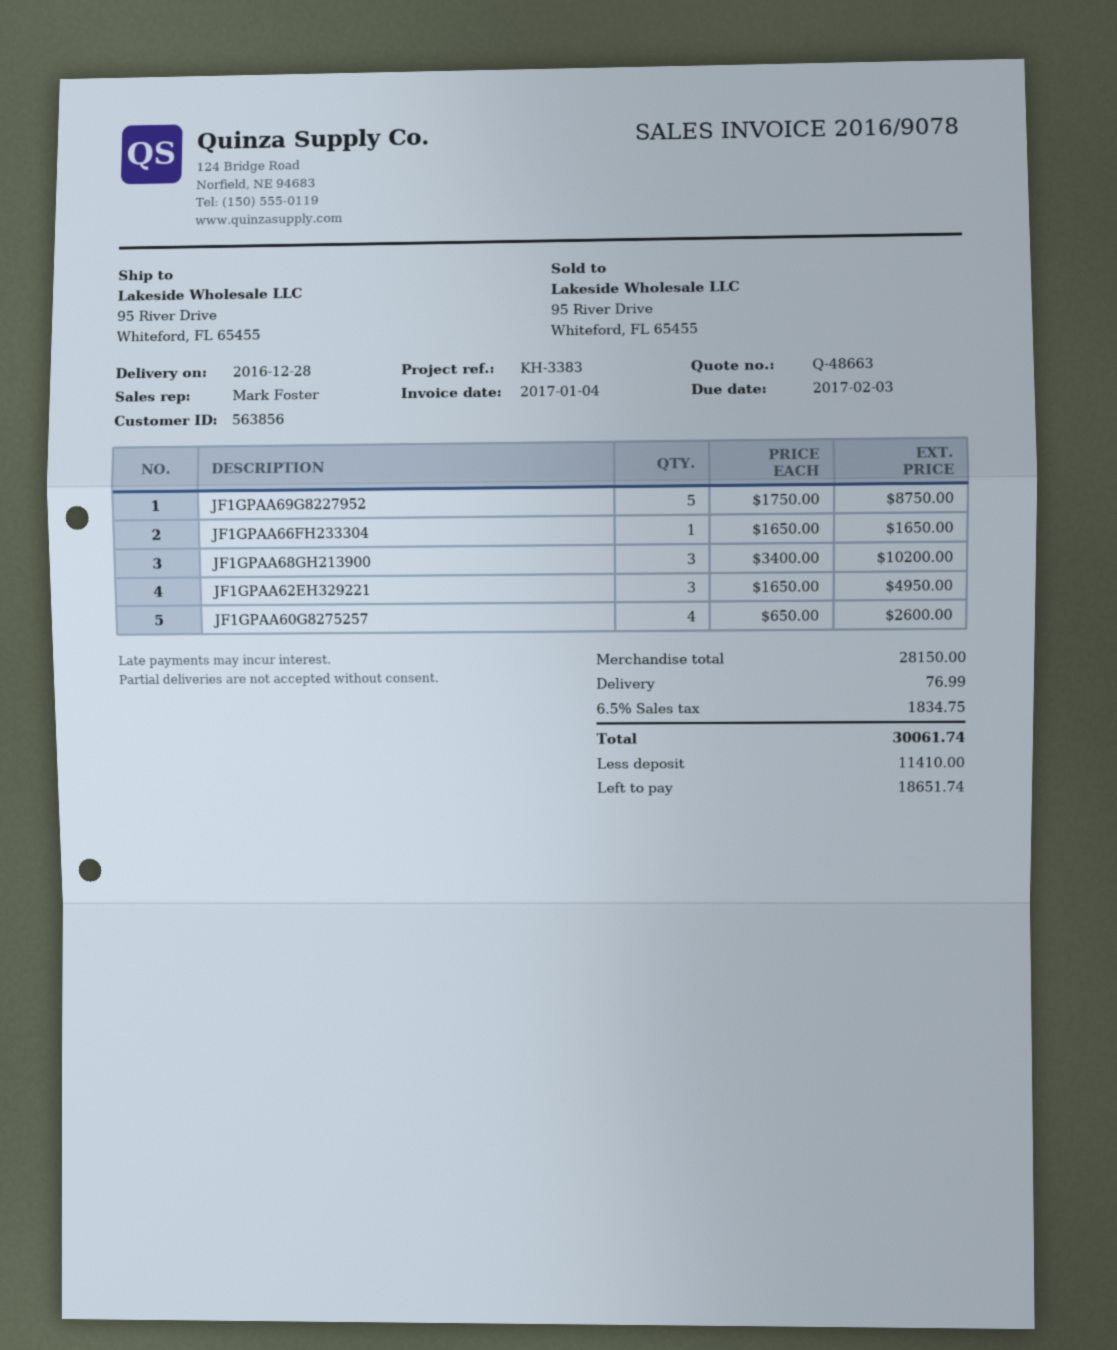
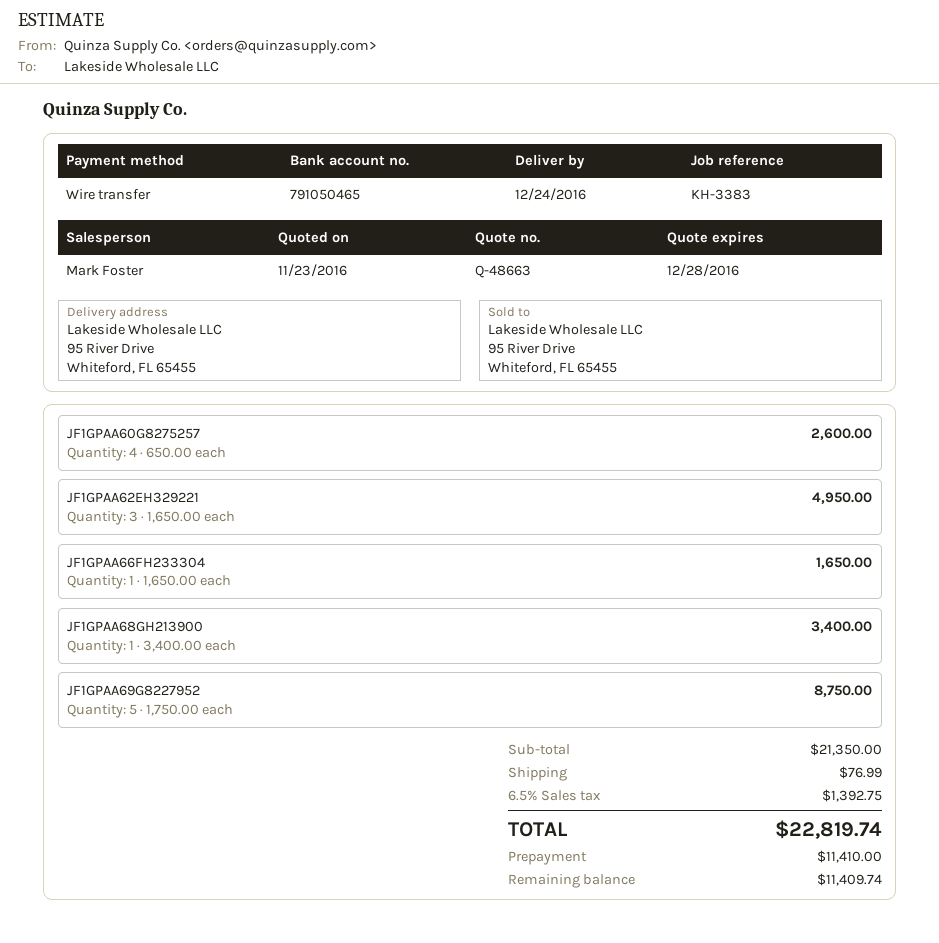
delivery date: 2016-12-28 -> 2016-12-24
JF1GPAA68GH213900: 3 x 3400.00 = 10200.00 -> 1 x 3400.00 = 3400.00
subtotal: 28150.00 -> 21350.00
tax: 6.5% = 1834.75 -> 6.5% = 1392.75
total: 30061.74 -> 22819.74
balance: 18651.74 -> 11409.74

